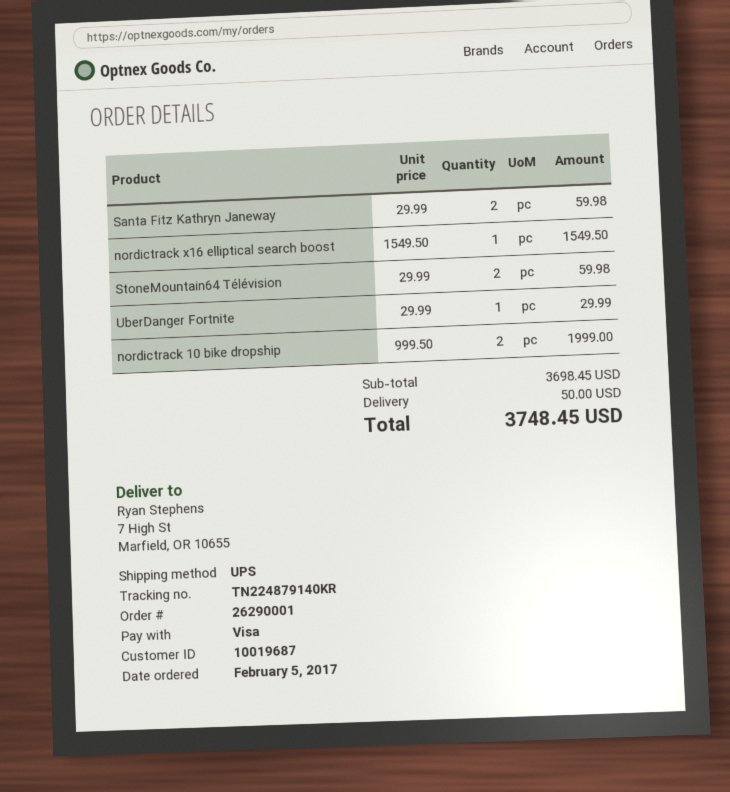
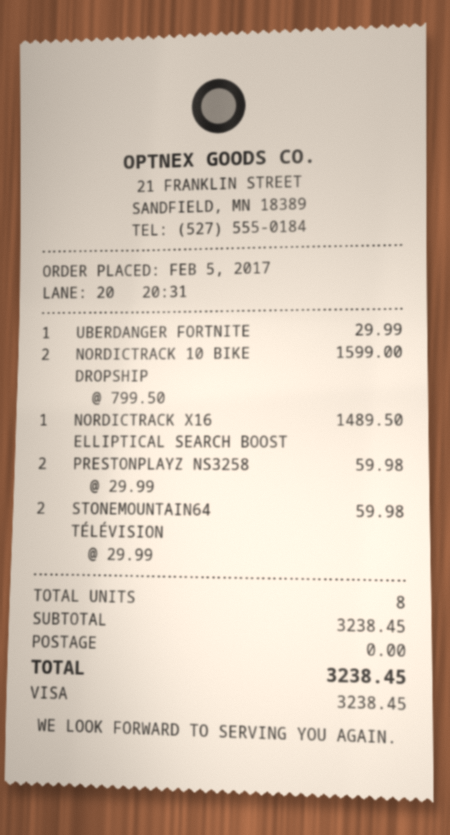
Santa Fitz Kathryn Janeway: 2 x 29.99 = 59.98 -> none
nordictrack x16 elliptical search boost: 1 x 1549.50 = 1549.50 -> 1 x 1489.50 = 1489.50
nordictrack 10 bike dropship: 2 x 999.50 = 1999.00 -> 2 x 799.50 = 1599.00
PRESTONPLAYZ NS3258: none -> 2 x 29.99 = 59.98
subtotal: 3698.45 -> 3238.45
shipping: 50.00 -> 0.00
total: 3748.45 -> 3238.45

